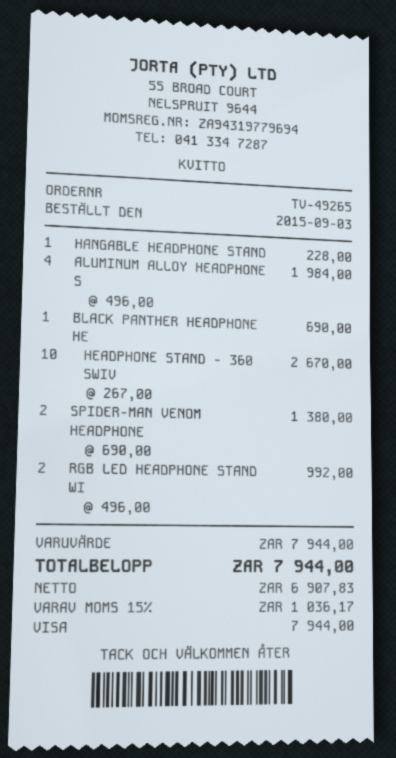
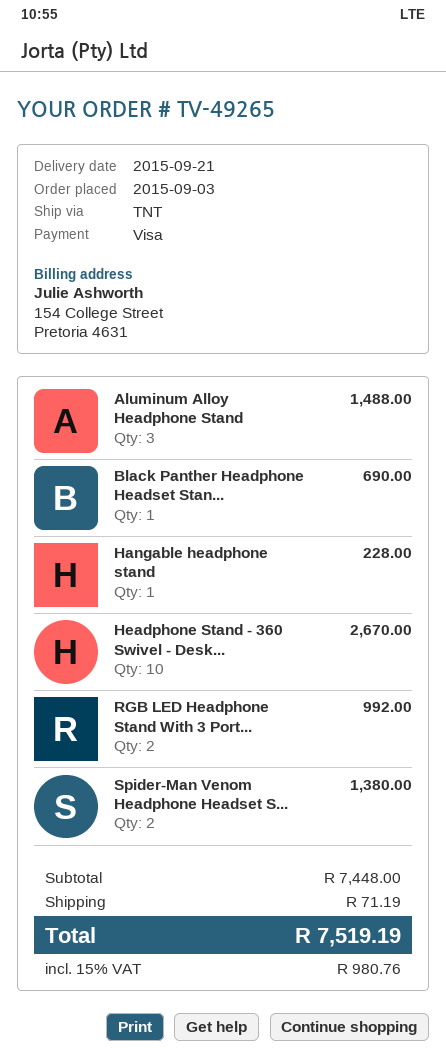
ALUMINUM ALLOY HEADPHONE S: 4 for 1984.00 -> 3 for 1488.00
subtotal: 7944.00 -> 7448.00
shipping: none -> 71.19
tax: 15% = 1036.17 -> 15% = 980.76
total: 7944.00 -> 7519.19

